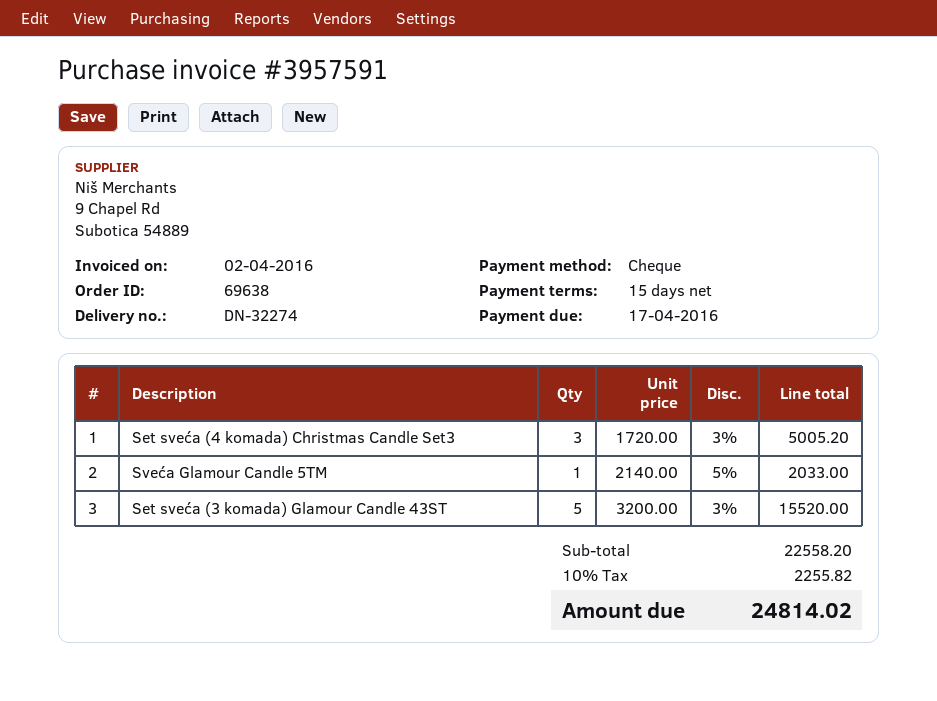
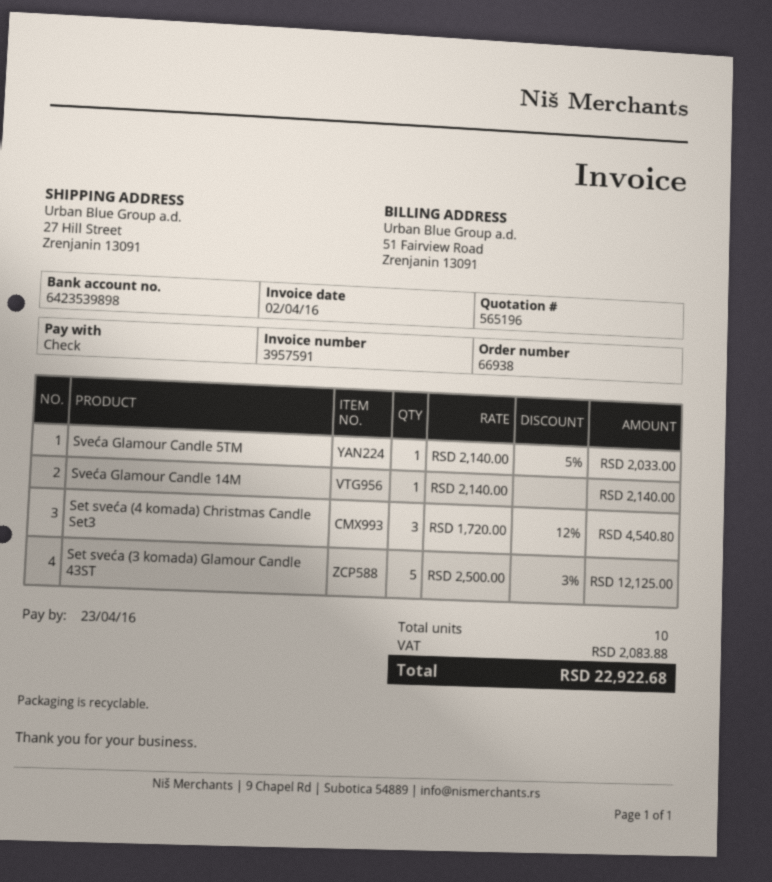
order number: 69638 -> 66938
due date: 2016-04-17 -> 2016-04-23
Set sveća (4 komada) Christmas Candle Set3: 3 x 1720.00 - 3% = 5005.20 -> 3 x 1720.00 - 12% = 4540.80
Set sveća (3 komada) Glamour Candle 43ST: 5 x 3200.00 - 3% = 15520.00 -> 5 x 2500.00 - 3% = 12125.00
Sveća Glamour Candle 14M: none -> 1 x 2140.00 = 2140.00
tax: 2255.82 -> 2083.88
total: 24814.02 -> 22922.68

